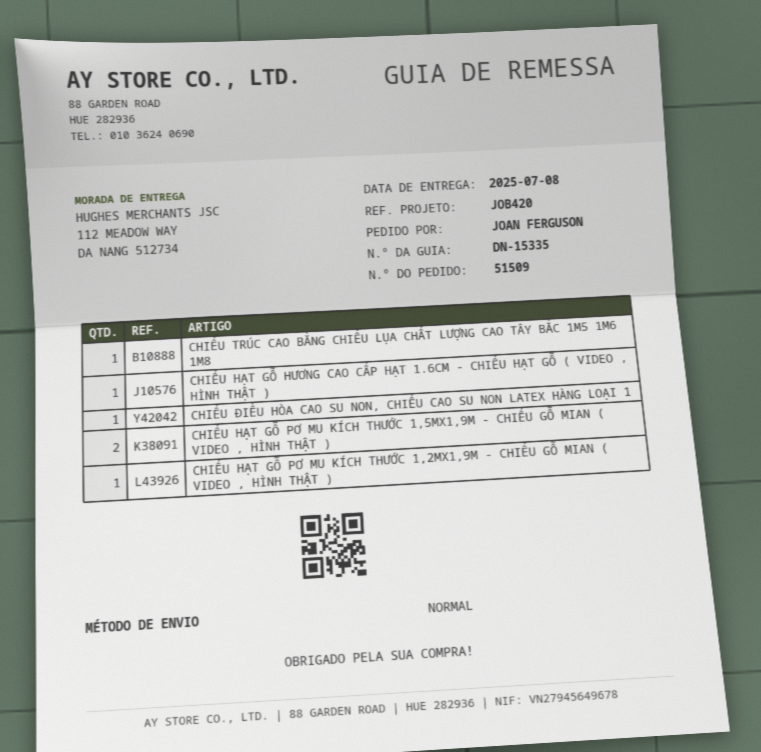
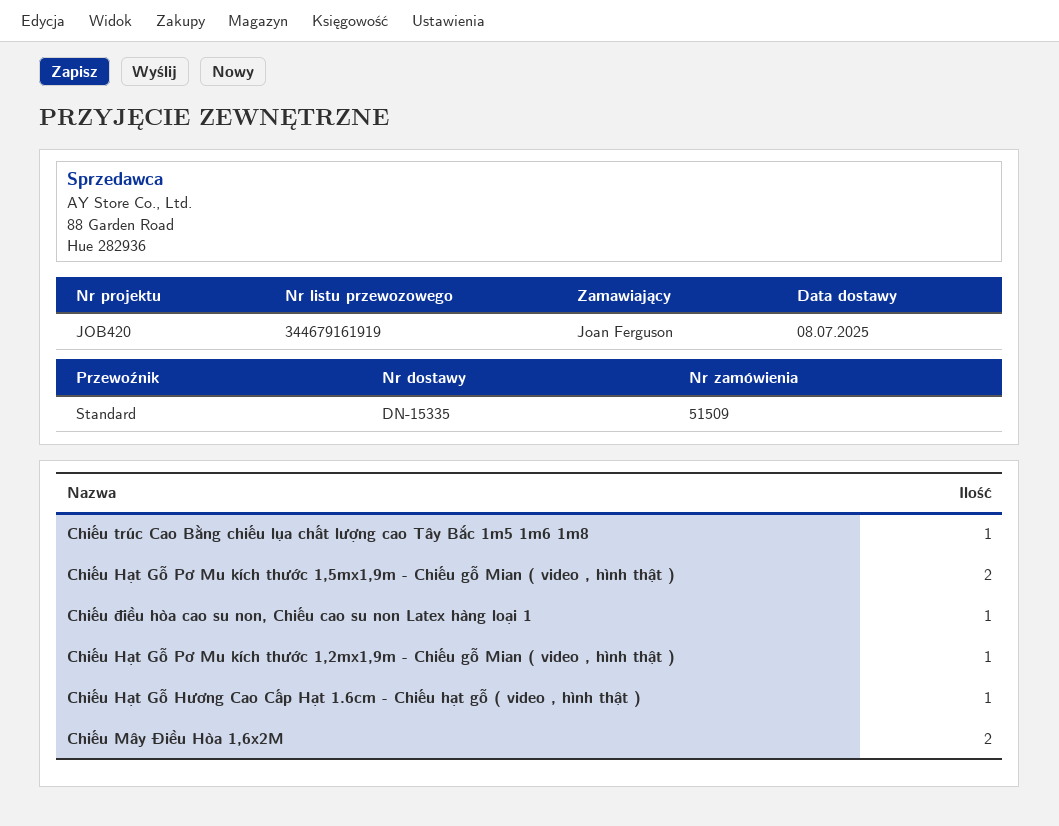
Chiếu Mây Điều Hòa 1,6x2M: none -> 2

